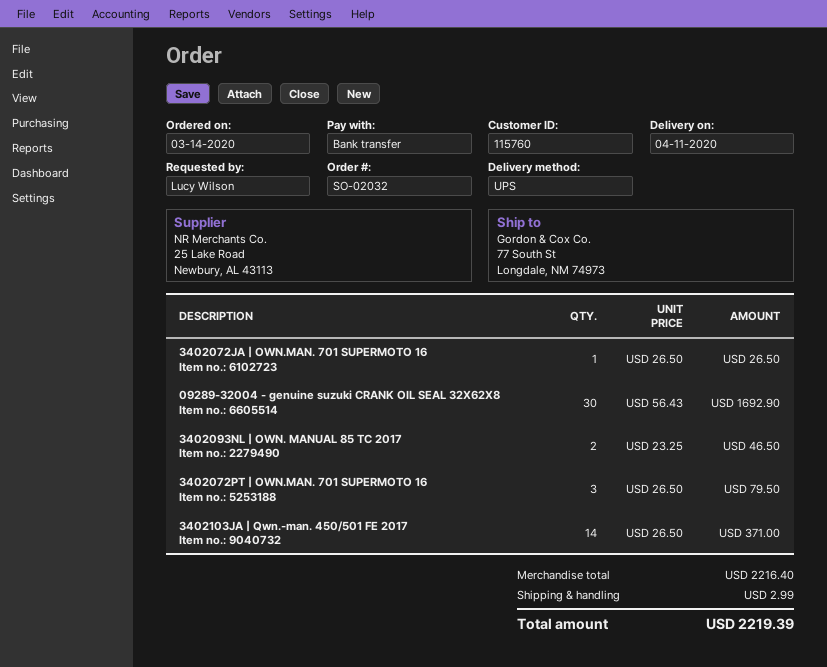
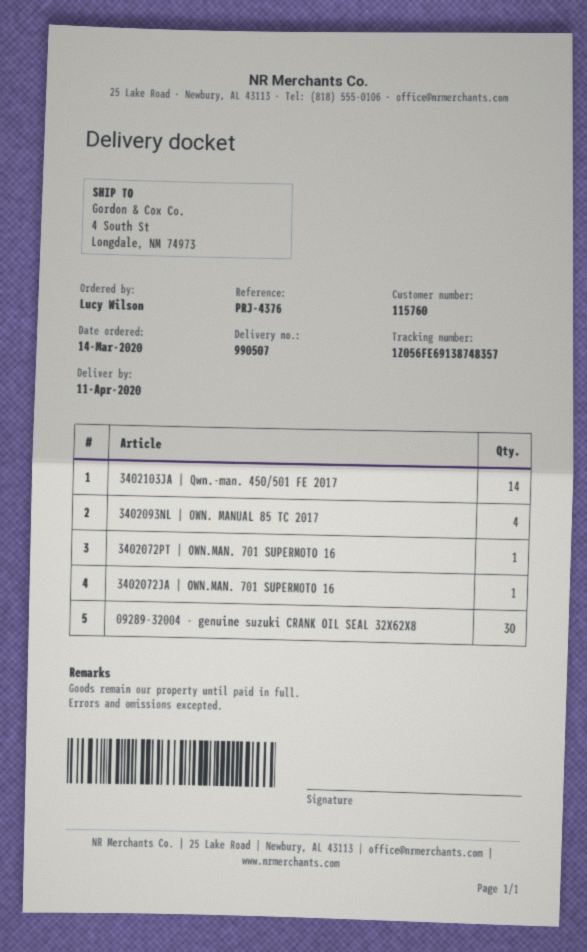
ship to: 77 South St, Longdale, NM 74973 -> 4 South St, Longdale, NM 74973
3402093NL | OWN. MANUAL 85 TC 2017: 2 -> 4
3402072PT | OWN.MAN. 701 SUPERMOTO 16: 3 -> 1

